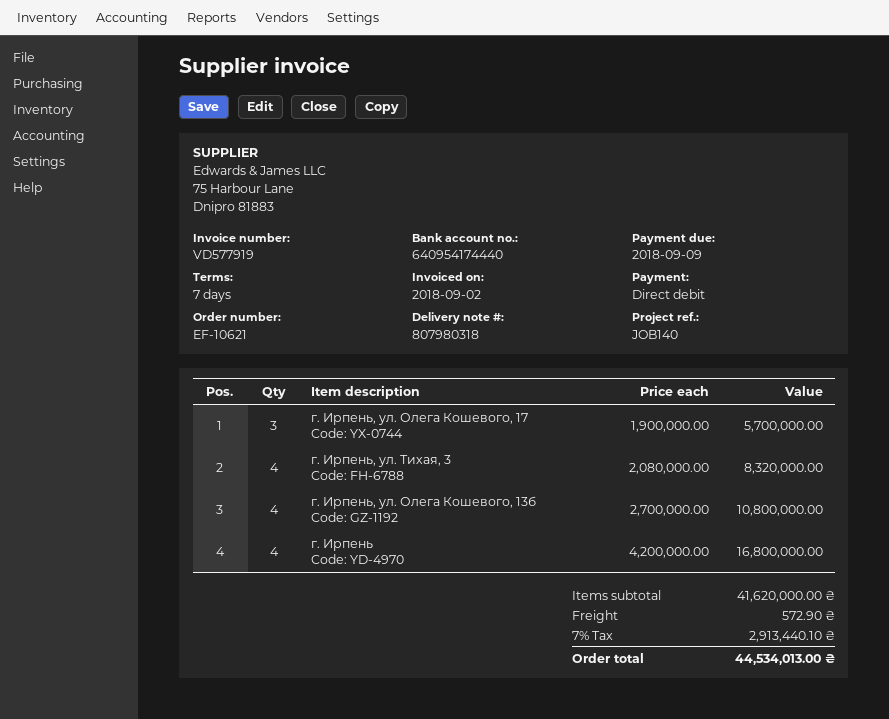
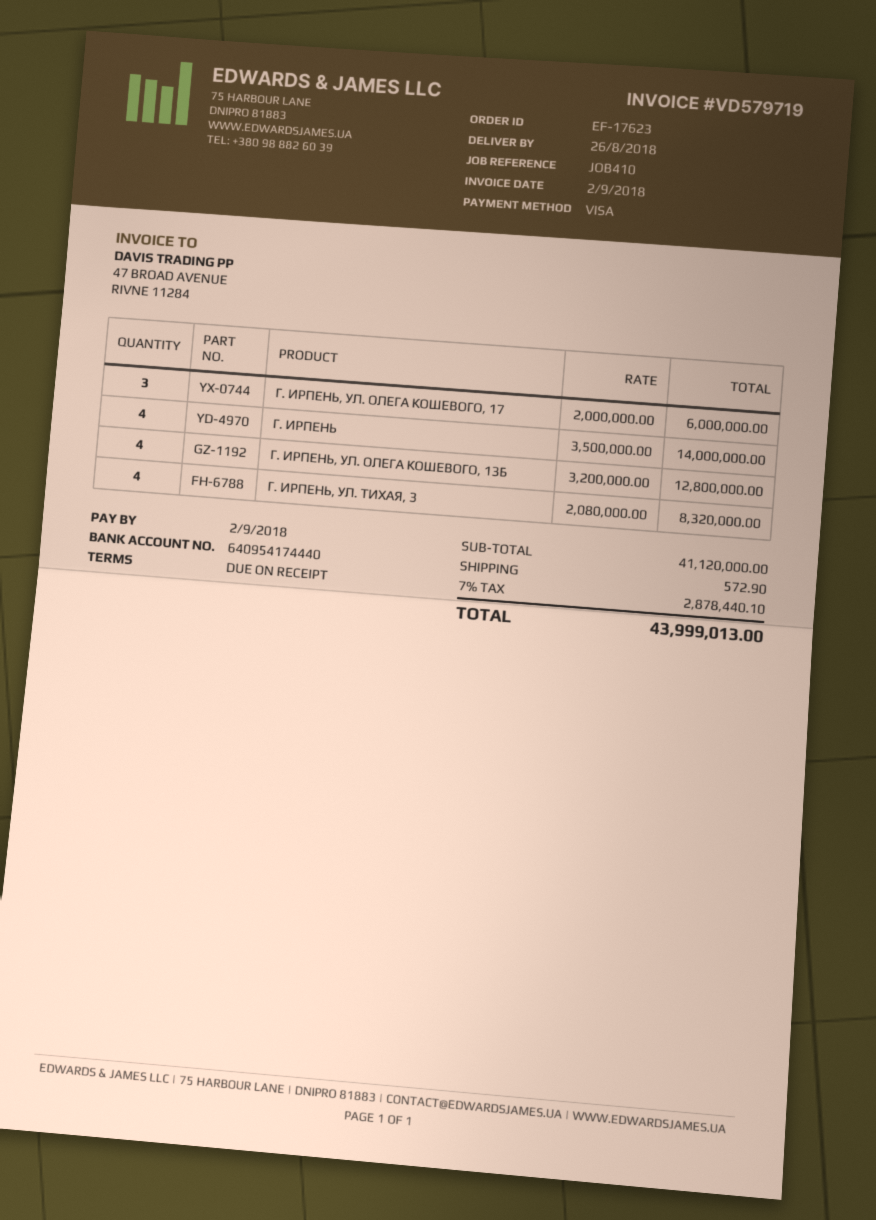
order number: EF-10621 -> EF-17623
invoice number: VD577919 -> VD579719
payment terms: 7 days -> on receipt
due date: 2018-09-09 -> 2018-09-02
reference: JOB140 -> JOB410
payment method: direct debit -> Visa
г. Ирпень, ул. Олега Кошевого, 17: 3 x 1900000.00 = 5700000.00 -> 3 x 2000000.00 = 6000000.00
г. Ирпень, ул. Олега Кошевого, 13б: 4 x 2700000.00 = 10800000.00 -> 4 x 3200000.00 = 12800000.00
г. Ирпень: 4 x 4200000.00 = 16800000.00 -> 4 x 3500000.00 = 14000000.00
subtotal: 41620000.00 -> 41120000.00
tax: 7% = 2913440.10 -> 7% = 2878440.10
total: 44534013.00 -> 43999013.00

